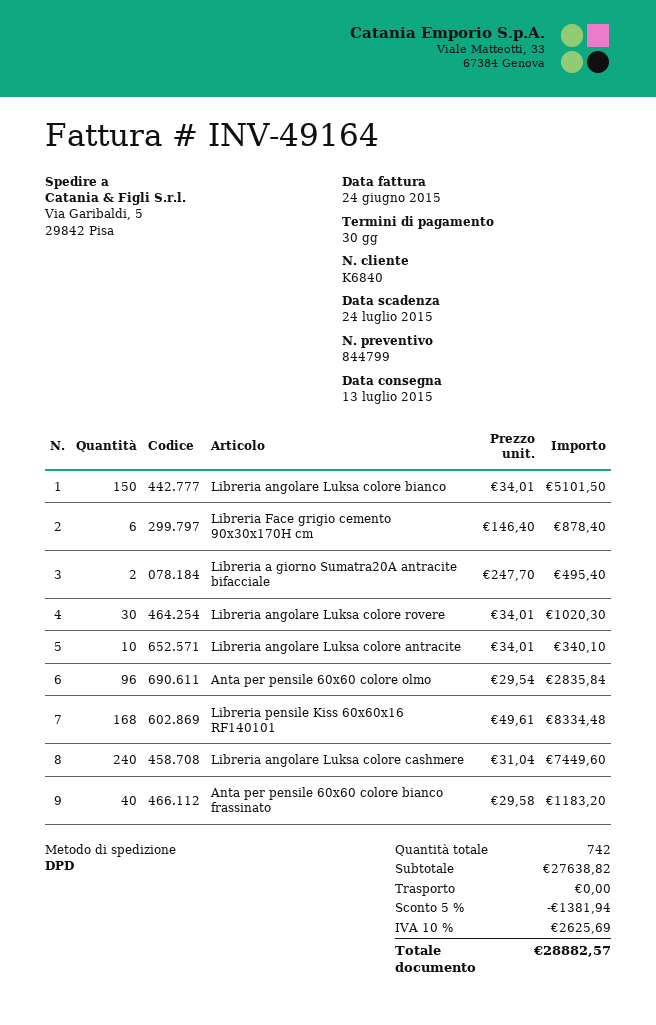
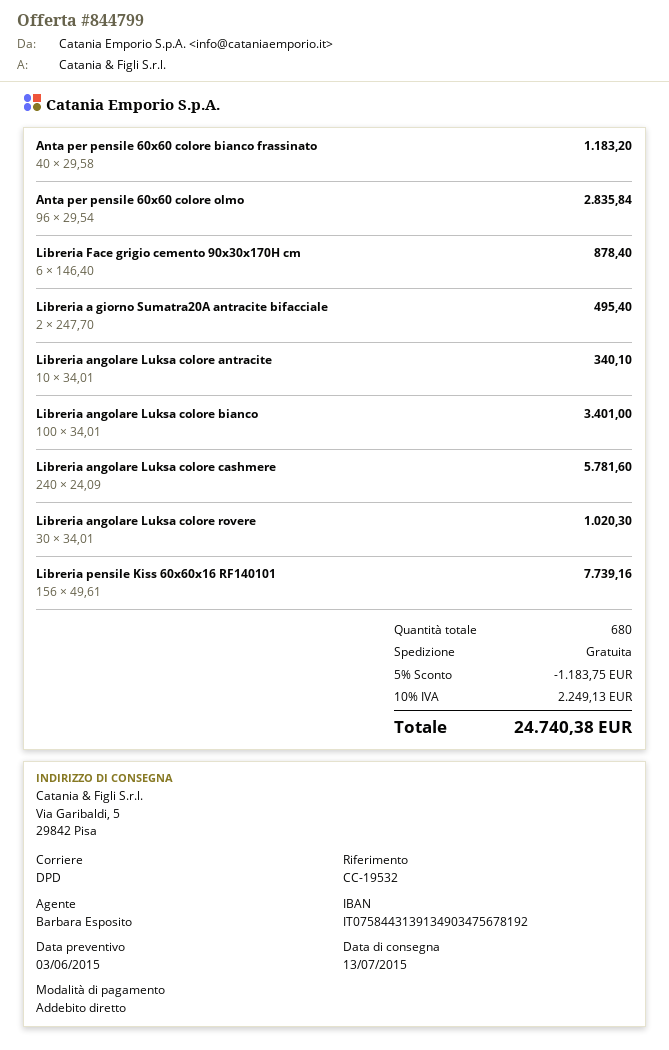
Libreria angolare Luksa colore bianco: 150 x 34.01 = 5101.50 -> 100 x 34.01 = 3401.00
Libreria pensile Kiss 60x60x16 RF140101: 168 x 49.61 = 8334.48 -> 156 x 49.61 = 7739.16
Libreria angolare Luksa colore cashmere: 240 x 31.04 = 7449.60 -> 240 x 24.09 = 5781.60
total quantity: 742 -> 680
discount: 5% = 1381.94 -> 5% = 1183.75
tax: 10% = 2625.69 -> 10% = 2249.13
total: 28882.57 -> 24740.38

